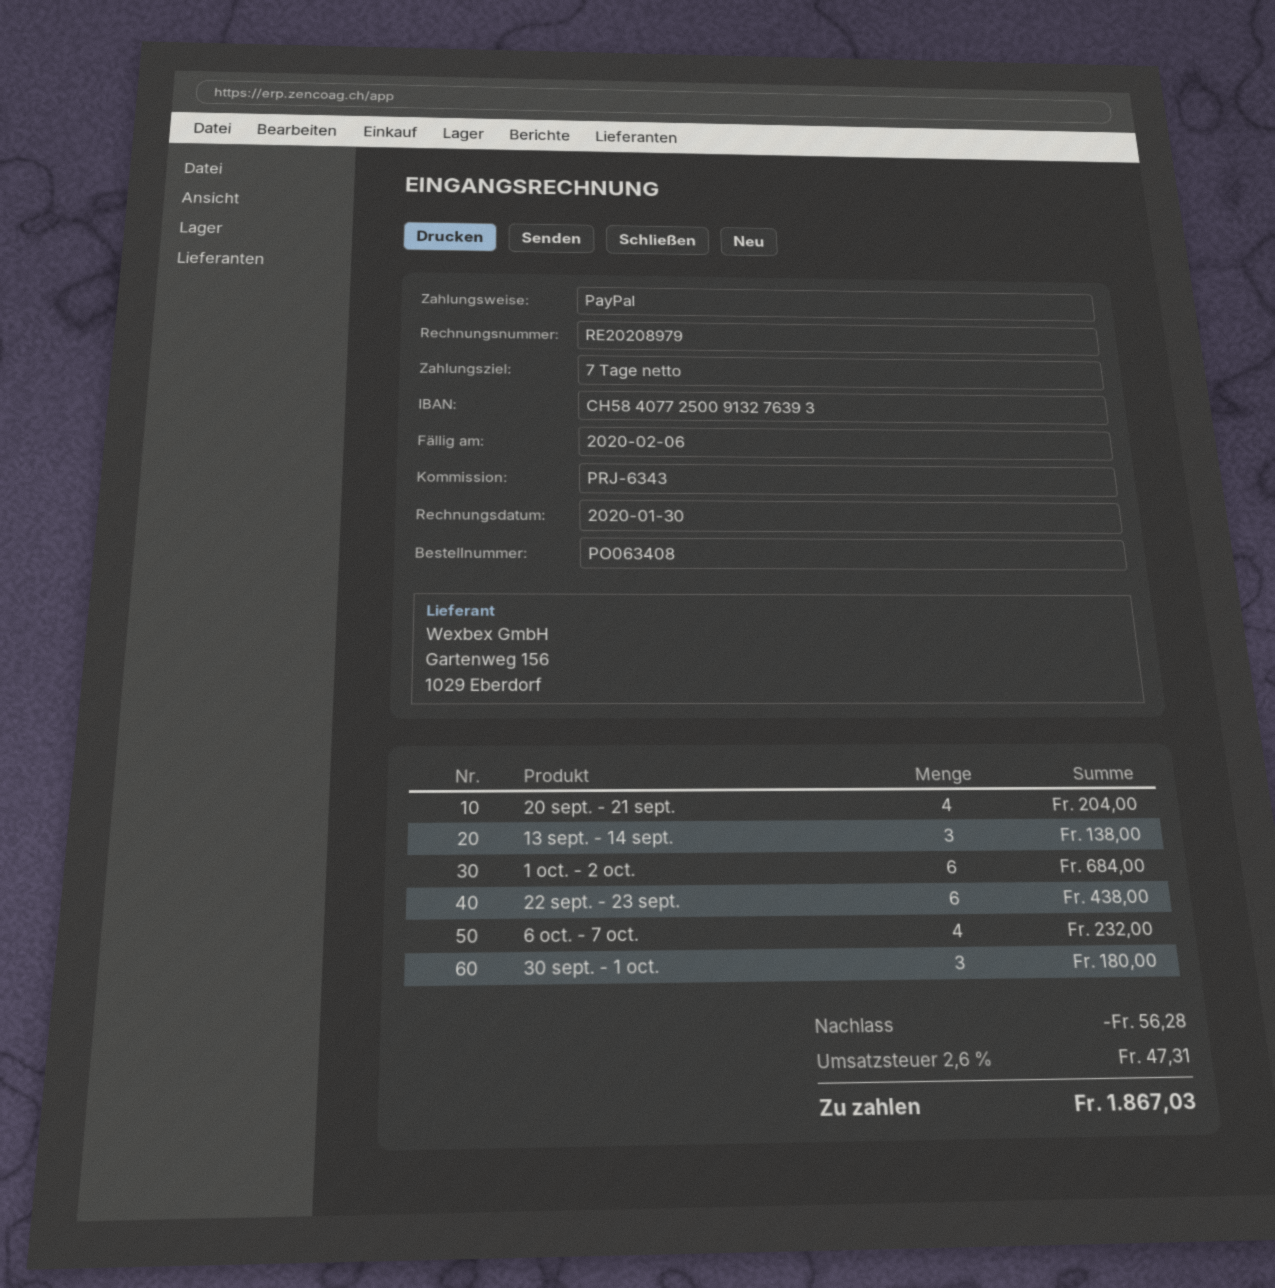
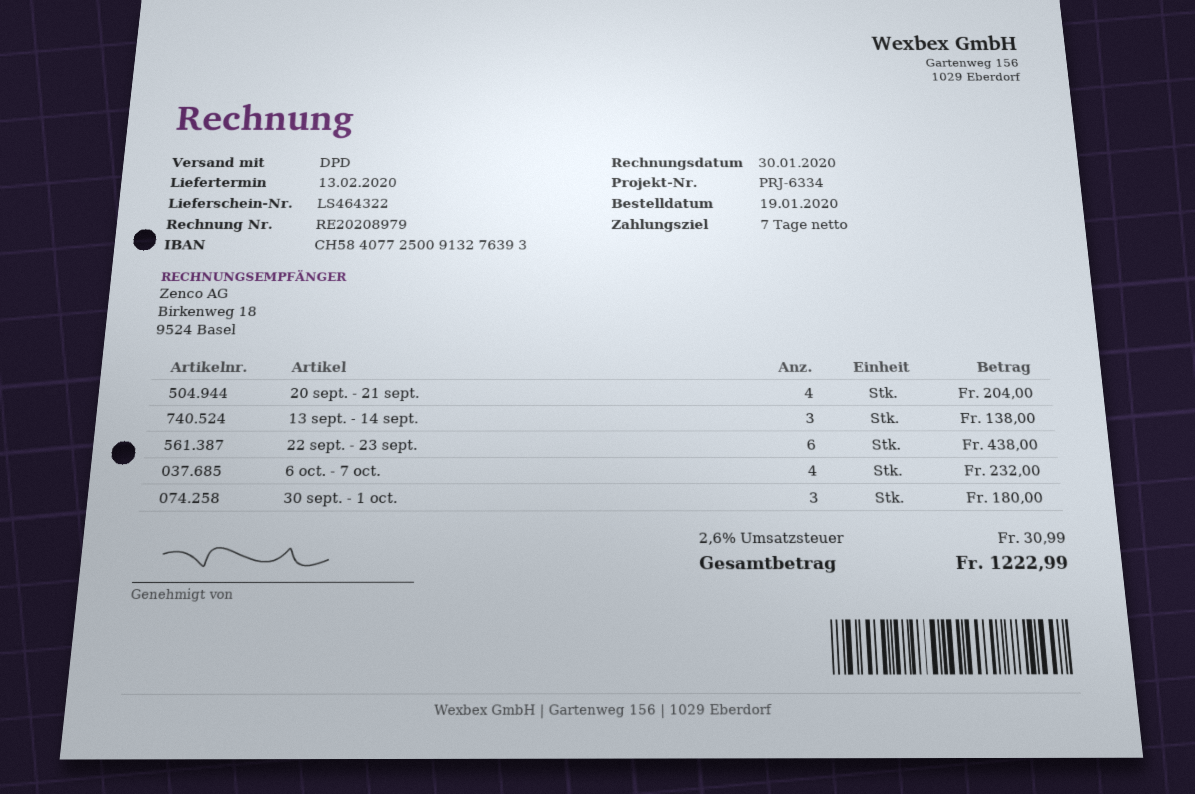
reference: PRJ-6343 -> PRJ-6334
1 oct. - 2 oct.: 6 for 684.00 -> none
discount: 56.28 -> none
tax: 2.6% = 47.31 -> 2.6% = 30.99
total: 1867.03 -> 1222.99

